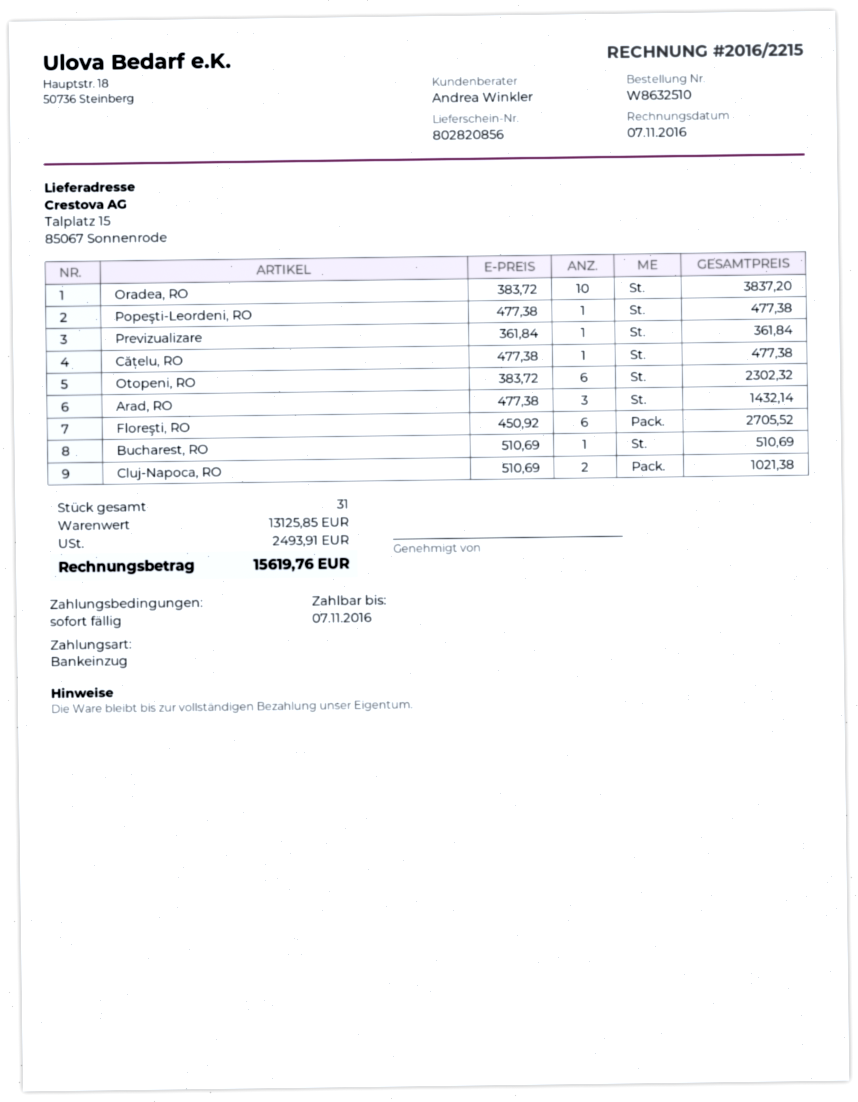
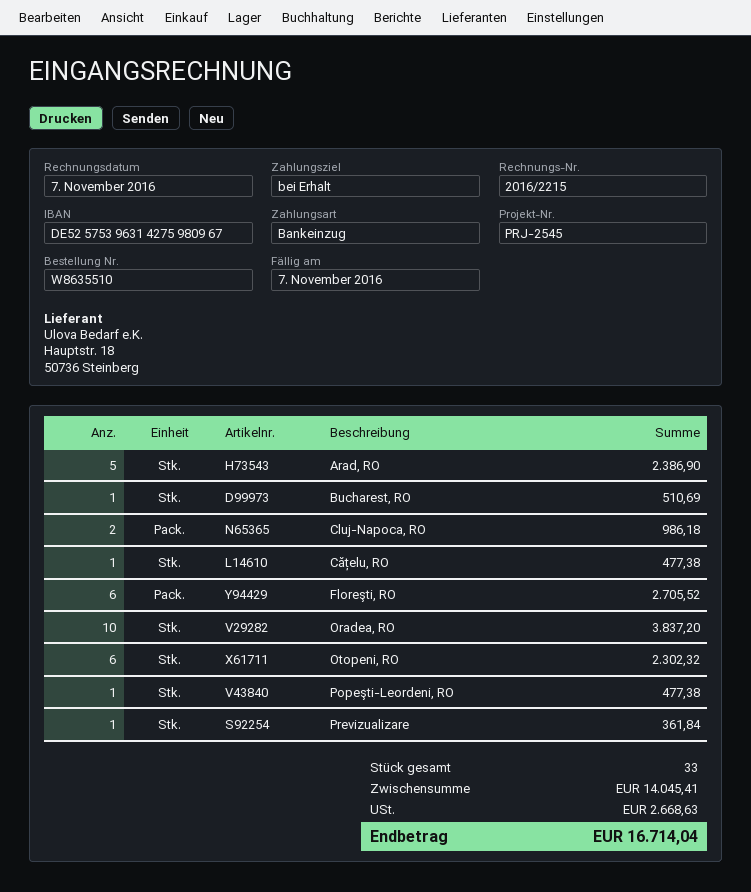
order number: W8632510 -> W8635510
Arad, RO: 3 for 1432.14 -> 5 for 2386.90
Cluj-Napoca, RO: 2 for 1021.38 -> 2 for 986.18
total quantity: 31 -> 33
subtotal: 13125.85 -> 14045.41
tax: 2493.91 -> 2668.63
total: 15619.76 -> 16714.04

